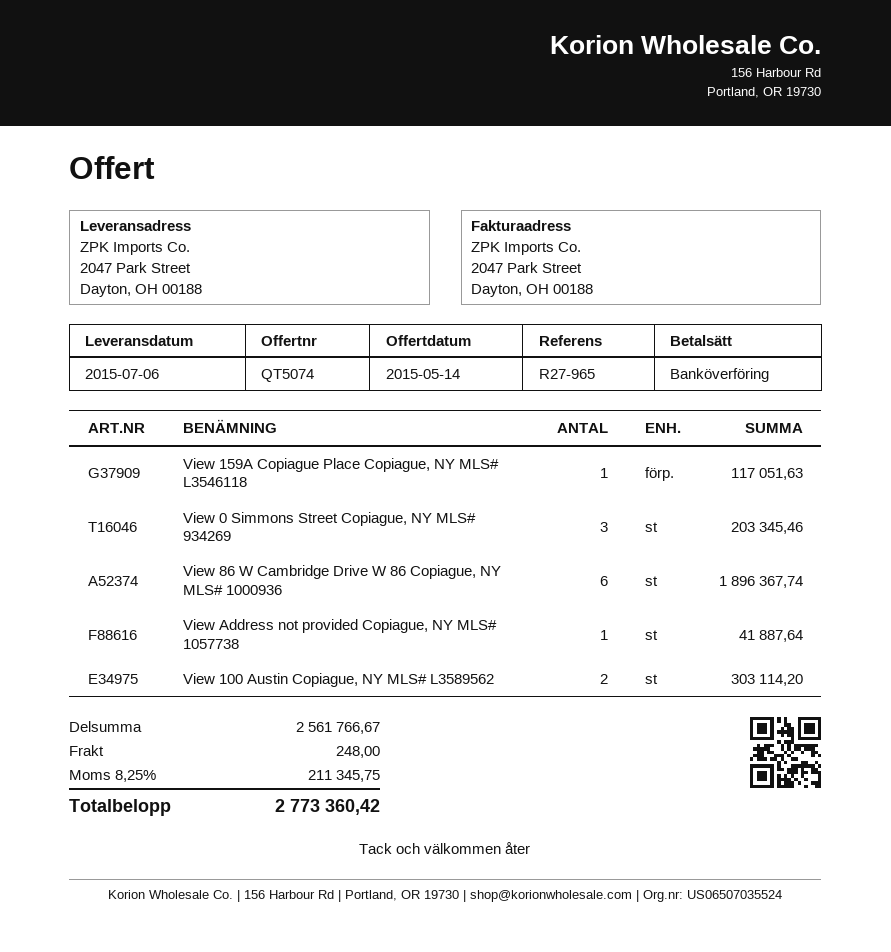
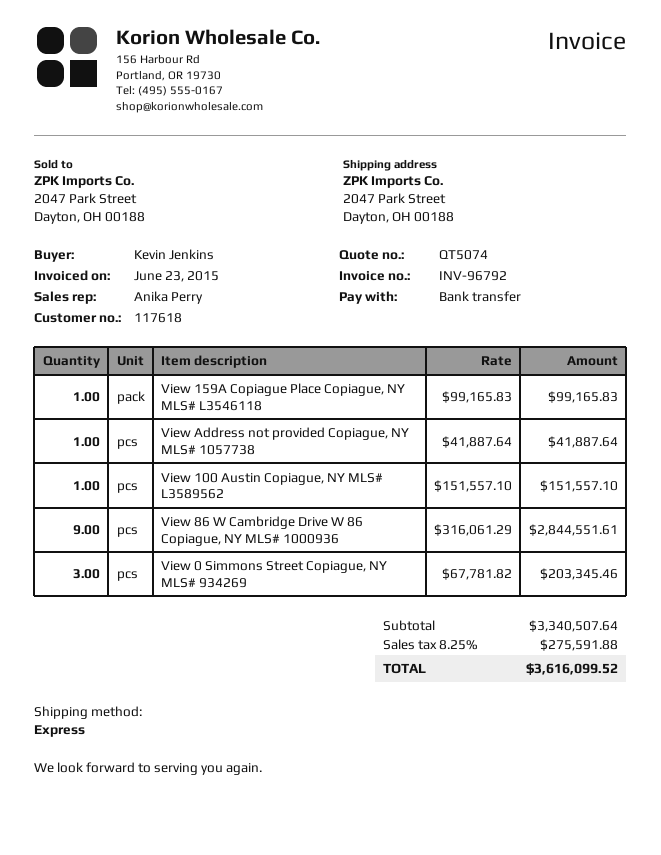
View 159A Copiague Place Copiague, NY MLS# L3546118: 1 for 117051.63 -> 1 for 99165.83
View 86 W Cambridge Drive W 86 Copiague, NY MLS# 1000936: 6 for 1896367.74 -> 9 for 2844551.61
View 100 Austin Copiague, NY MLS# L3589562: 2 for 303114.20 -> 1 for 151557.10
subtotal: 2561766.67 -> 3340507.64
shipping: 248.00 -> none
tax: 8.25% = 211345.75 -> 8.25% = 275591.88
total: 2773360.42 -> 3616099.52

